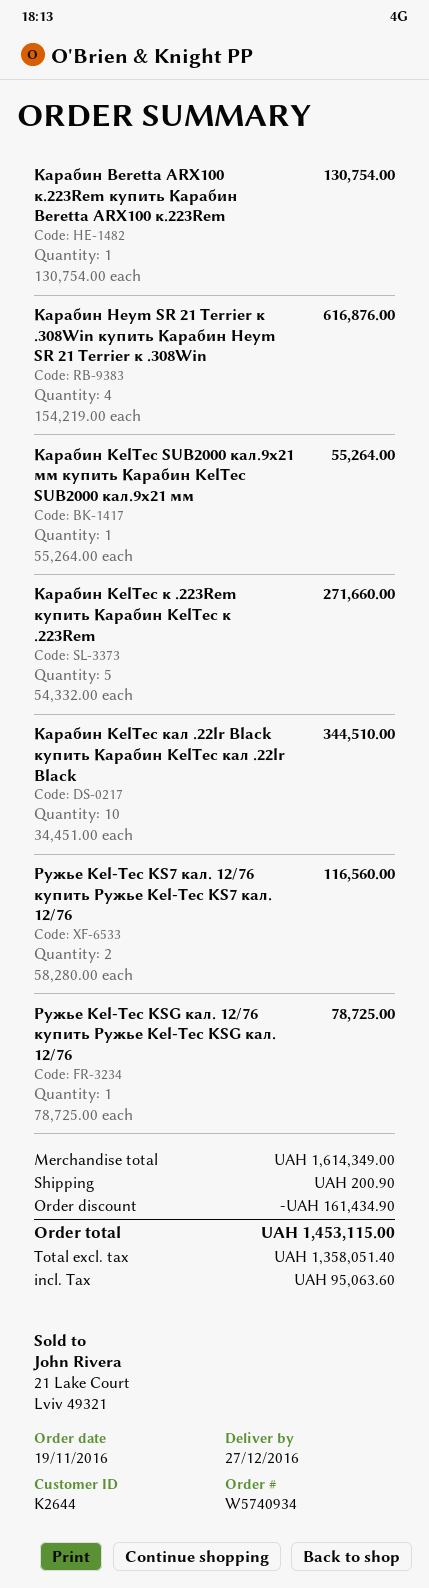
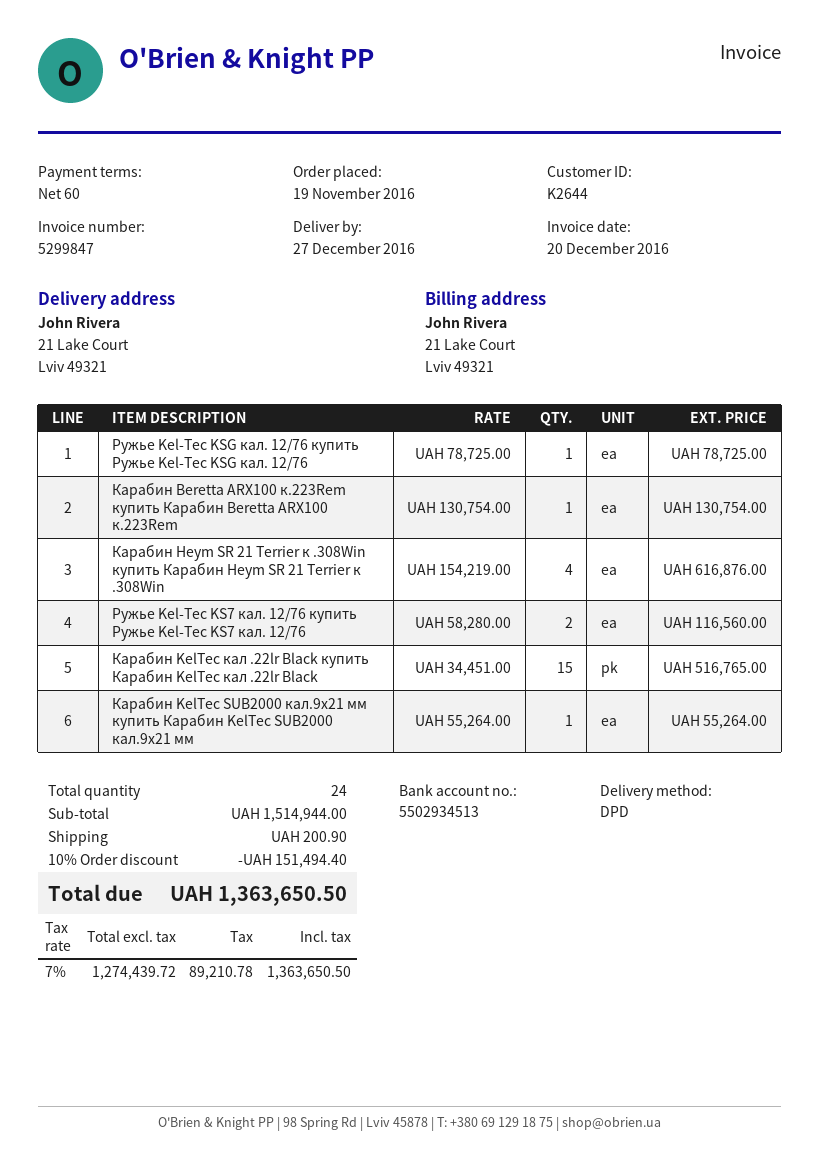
Карабин KelTec к .223Rem купить Карабин KelTec к .223Rem: 5 x 54332.00 = 271660.00 -> none
Карабин KelTec кал .22lr Black купить Карабин KelTec кал .22lr Black: 10 x 34451.00 = 344510.00 -> 15 x 34451.00 = 516765.00
subtotal: 1614349.00 -> 1514944.00
discount: 161434.90 -> 151494.40
net: 1358051.40 -> 1274439.72
tax: 95063.60 -> 89210.78
total: 1453115.00 -> 1363650.50

